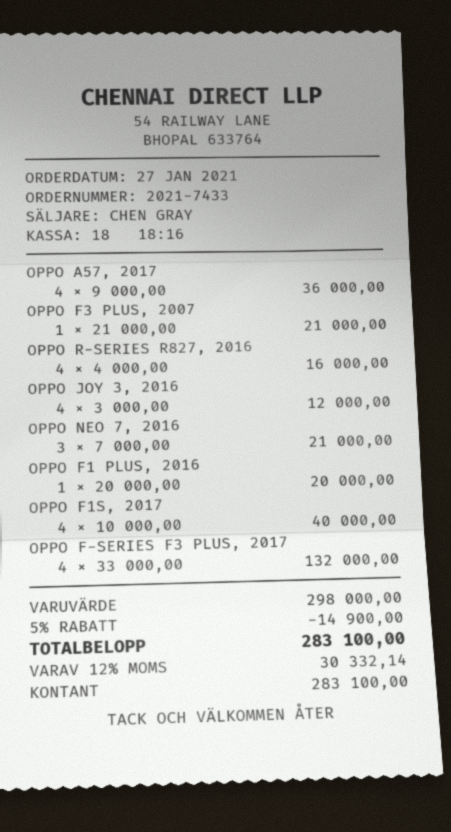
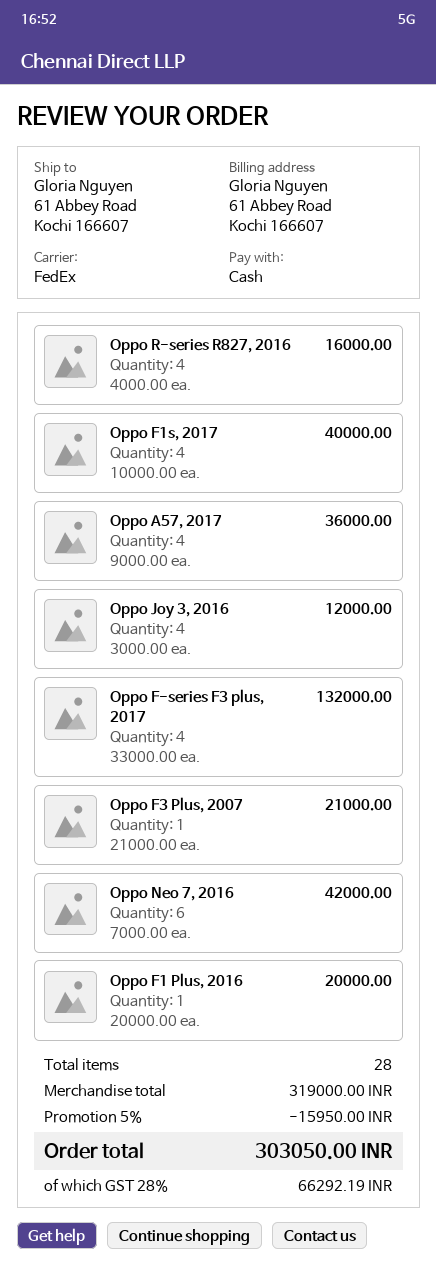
OPPO NEO 7, 2016: 3 x 7000.00 = 21000.00 -> 6 x 7000.00 = 42000.00
subtotal: 298000.00 -> 319000.00
discount: 5% = 14900.00 -> 5% = 15950.00
tax: 12% = 30332.14 -> 28% = 66292.19
total: 283100.00 -> 303050.00

